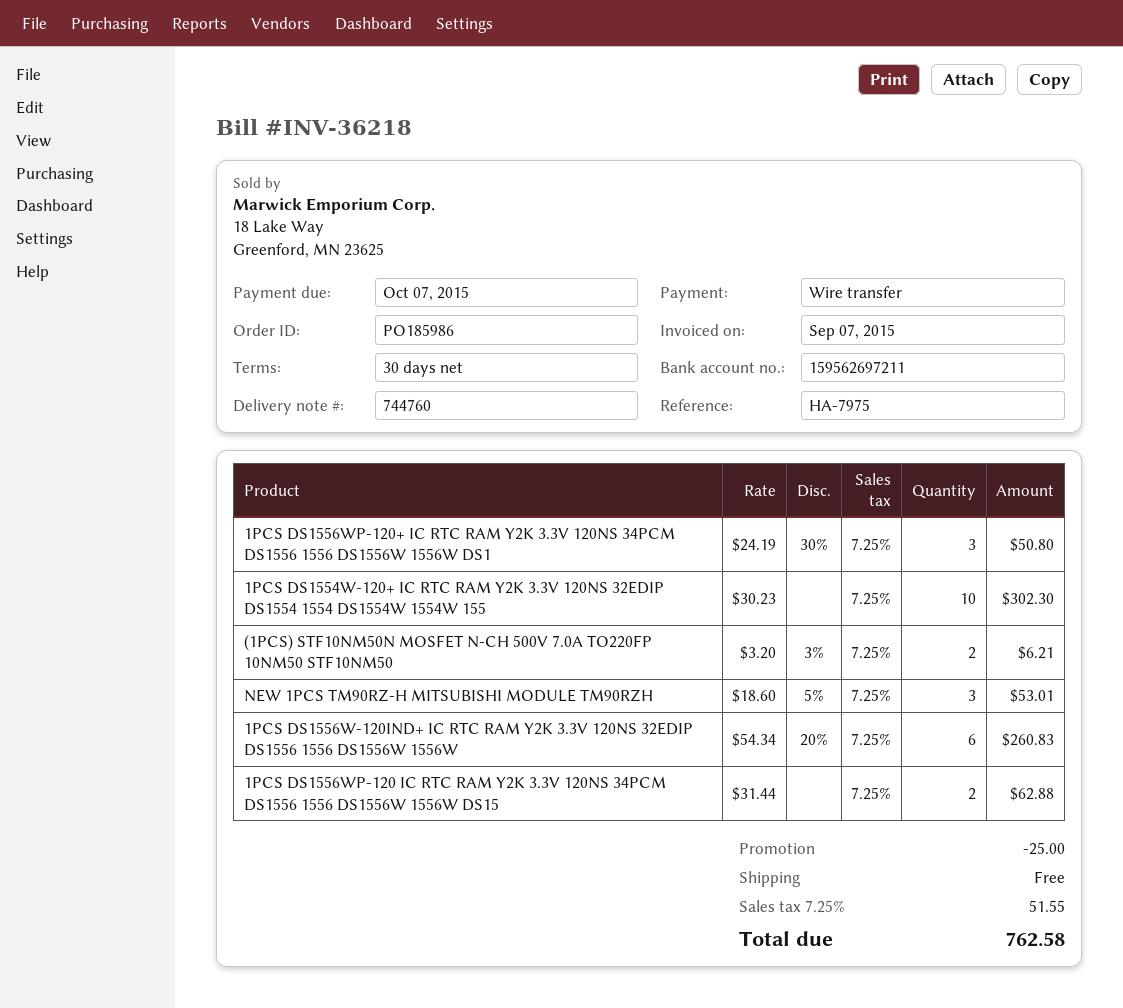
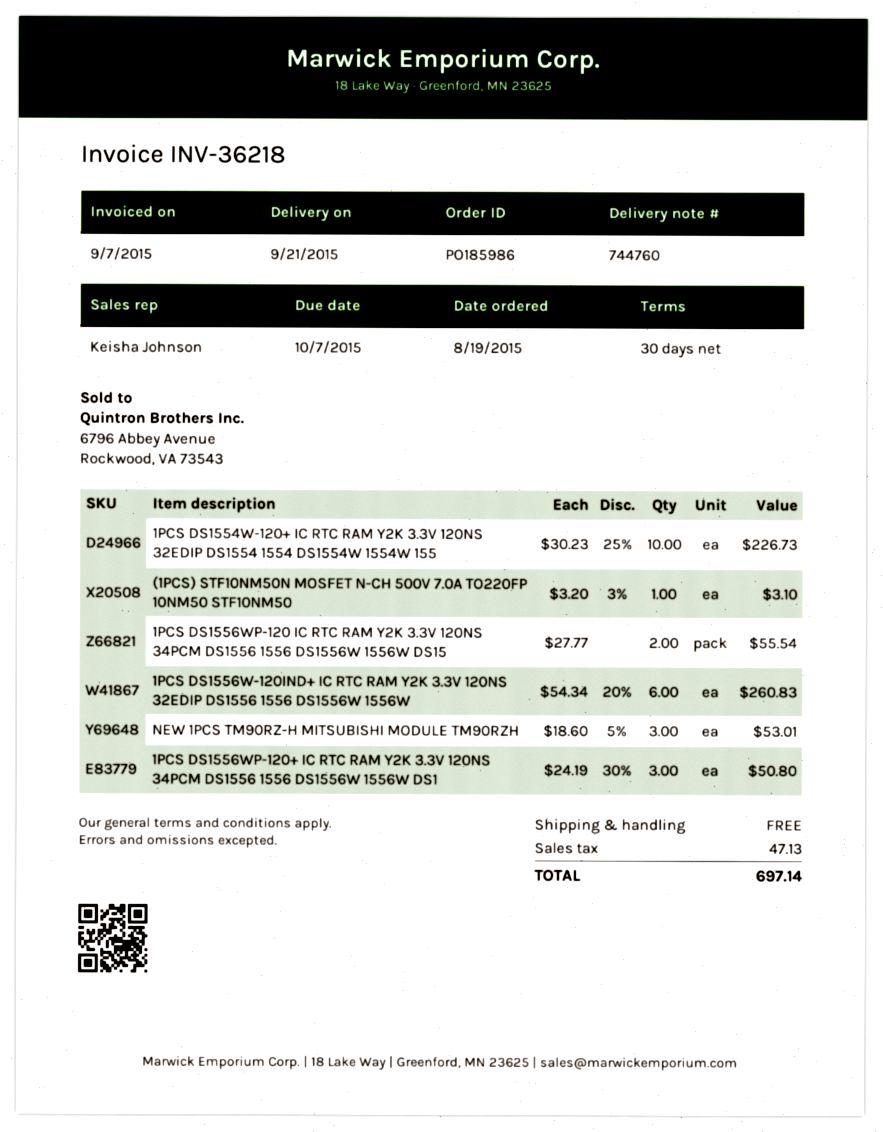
1PCS DS1554W-120+ IC RTC RAM Y2K 3.3V 120NS 32EDIP DS1554 1554 DS1554W 1554W 155: 10 x 30.23 = 302.30 -> 10 x 30.23 - 25% = 226.73
(1PCS) STF10NM50N MOSFET N-CH 500V 7.0A TO220FP 10NM50 STF10NM50: 2 x 3.20 - 3% = 6.21 -> 1 x 3.20 - 3% = 3.10
1PCS DS1556WP-120 IC RTC RAM Y2K 3.3V 120NS 34PCM DS1556 1556 DS1556W 1556W DS15: 2 x 31.44 = 62.88 -> 2 x 27.77 = 55.54
discount: 25.00 -> none
tax: 51.55 -> 47.13
total: 762.58 -> 697.14

